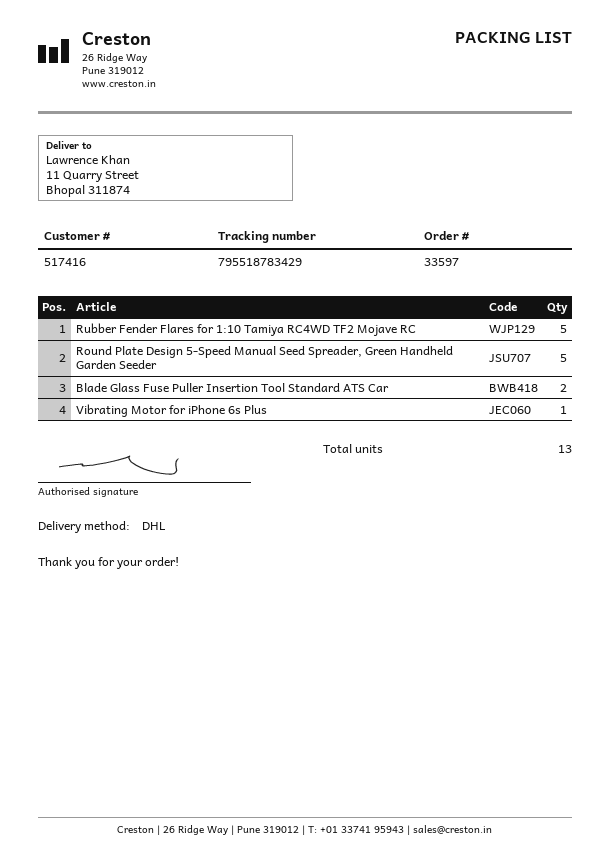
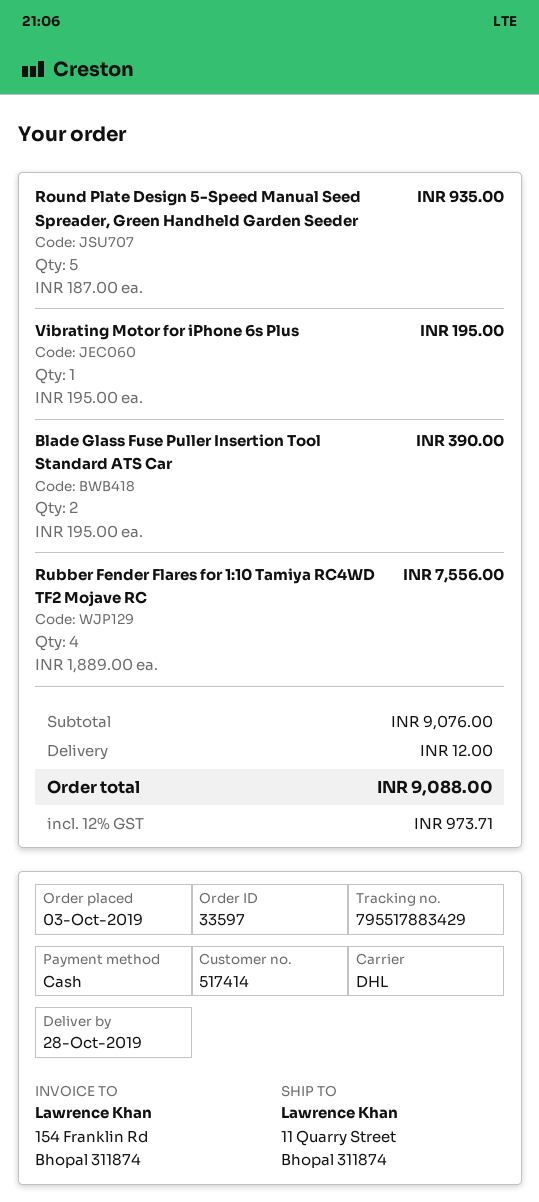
customer number: 517416 -> 517414
tracking number: 795518783429 -> 795517883429
Rubber Fender Flares for 1:10 Tamiya RC4WD TF2 Mojave RC: 5 -> 4

